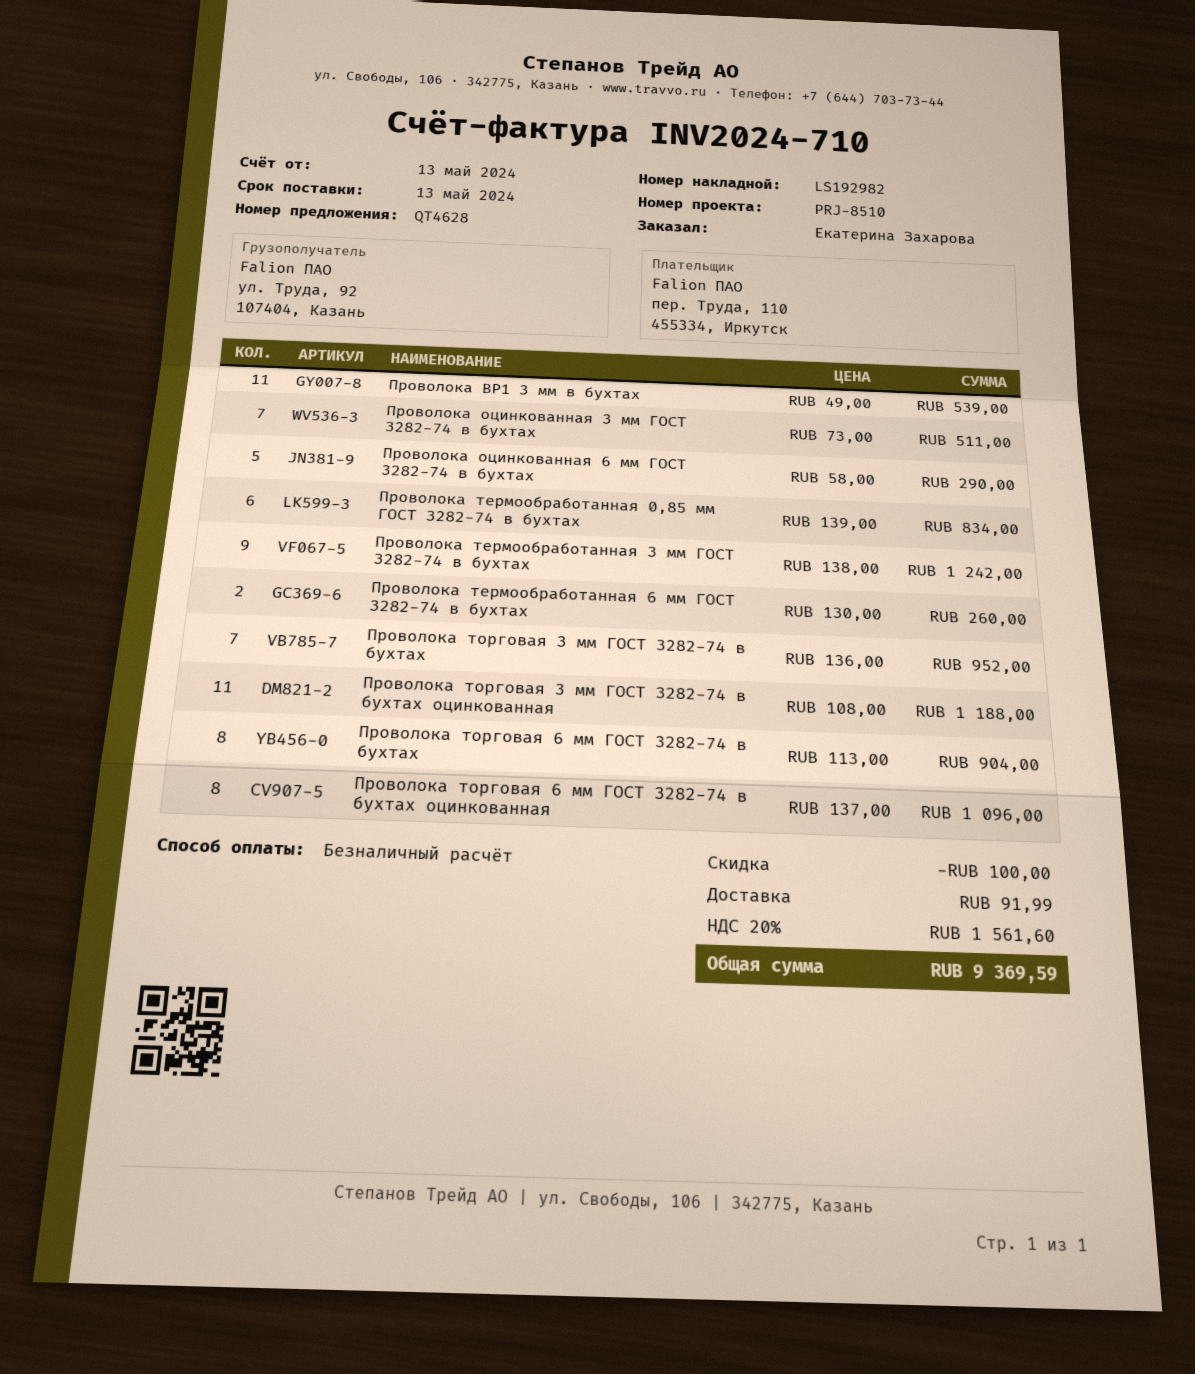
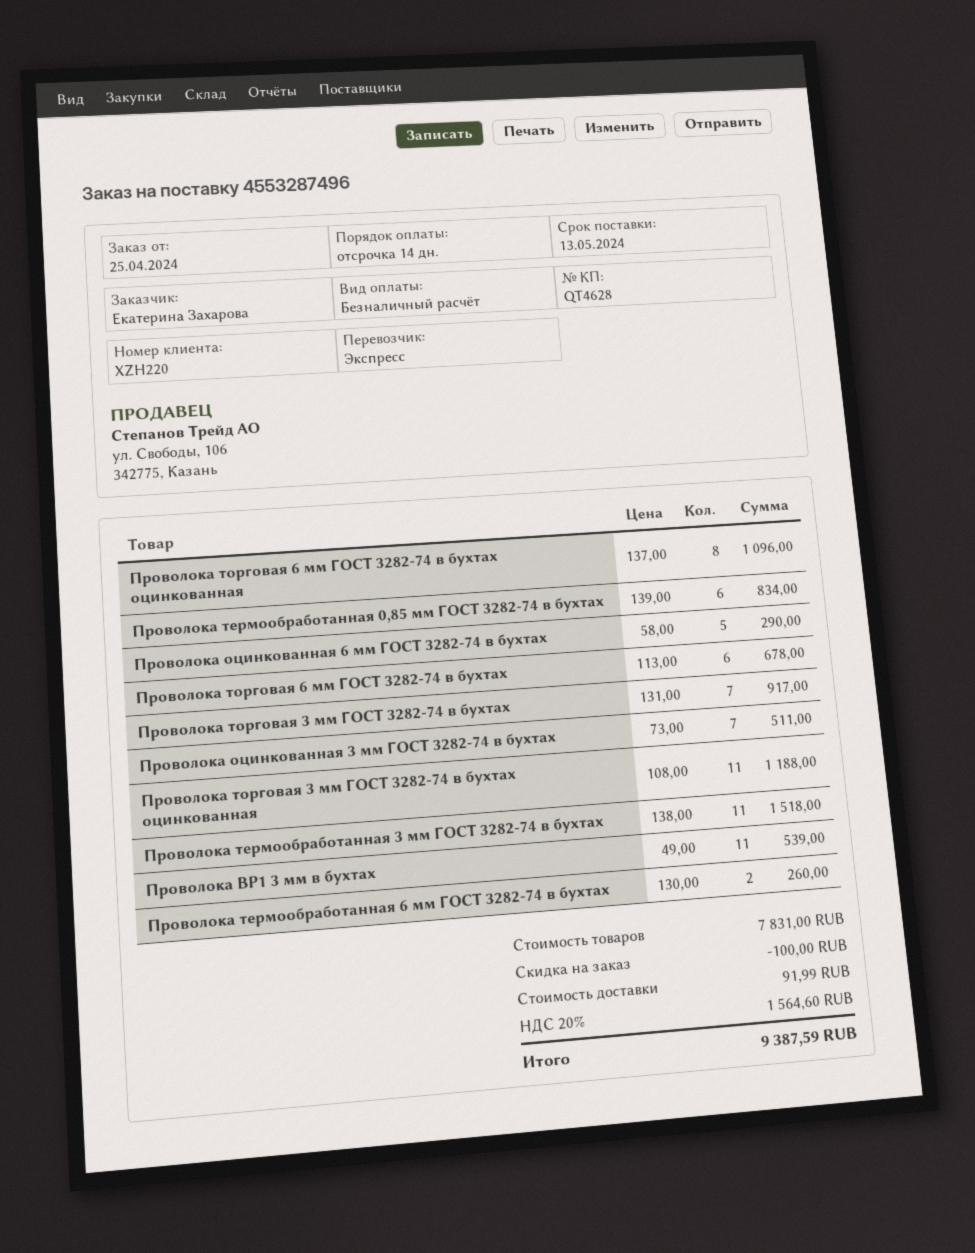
Проволока термообработанная 3 мм ГОСТ 3282-74 в бухтах: 9 x 138.00 = 1242.00 -> 11 x 138.00 = 1518.00
Проволока торговая 3 мм ГОСТ 3282-74 в бухтах: 7 x 136.00 = 952.00 -> 7 x 131.00 = 917.00
Проволока торговая 6 мм ГОСТ 3282-74 в бухтах: 8 x 113.00 = 904.00 -> 6 x 113.00 = 678.00
tax: 20% = 1561.60 -> 20% = 1564.60
total: 9369.59 -> 9387.59

